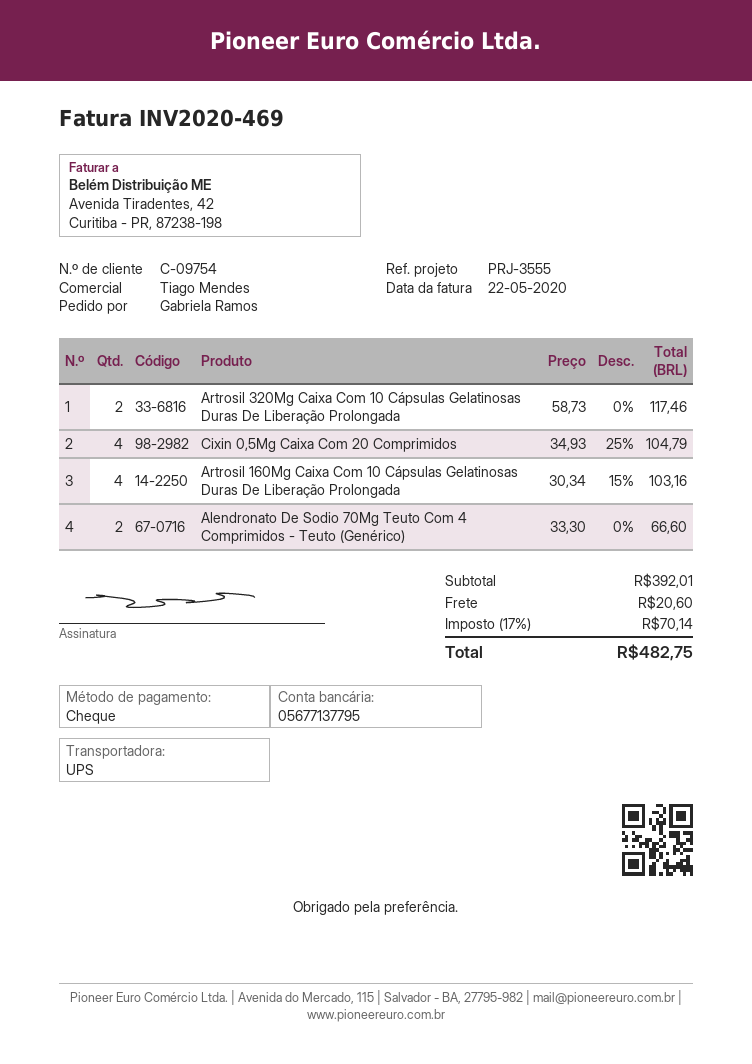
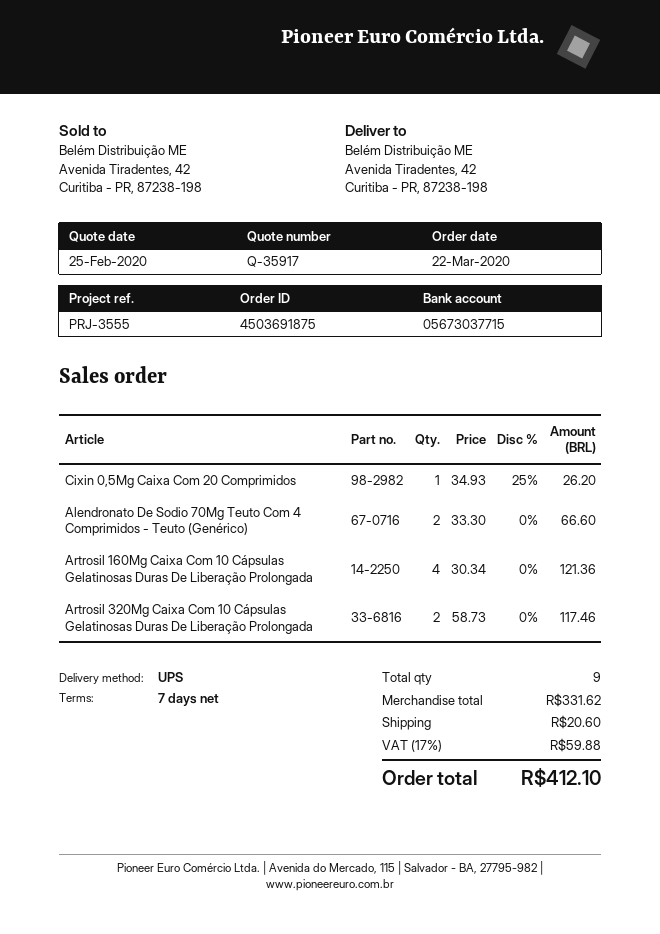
bank account: 05677137795 -> 05673037715
Cixin 0,5Mg Caixa Com 20 Comprimidos: 4 x 34.93 - 25% = 104.79 -> 1 x 34.93 - 25% = 26.20
Artrosil 160Mg Caixa Com 10 Cápsulas Gelatinosas Duras De Liberação Prolongada: 4 x 30.34 - 15% = 103.16 -> 4 x 30.34 = 121.36
subtotal: 392.01 -> 331.62
tax: 17% = 70.14 -> 17% = 59.88
total: 482.75 -> 412.10

